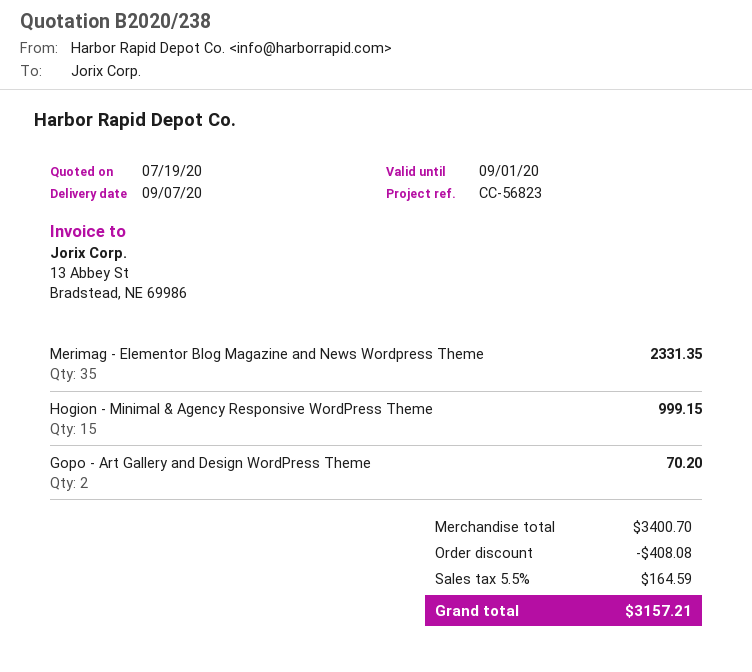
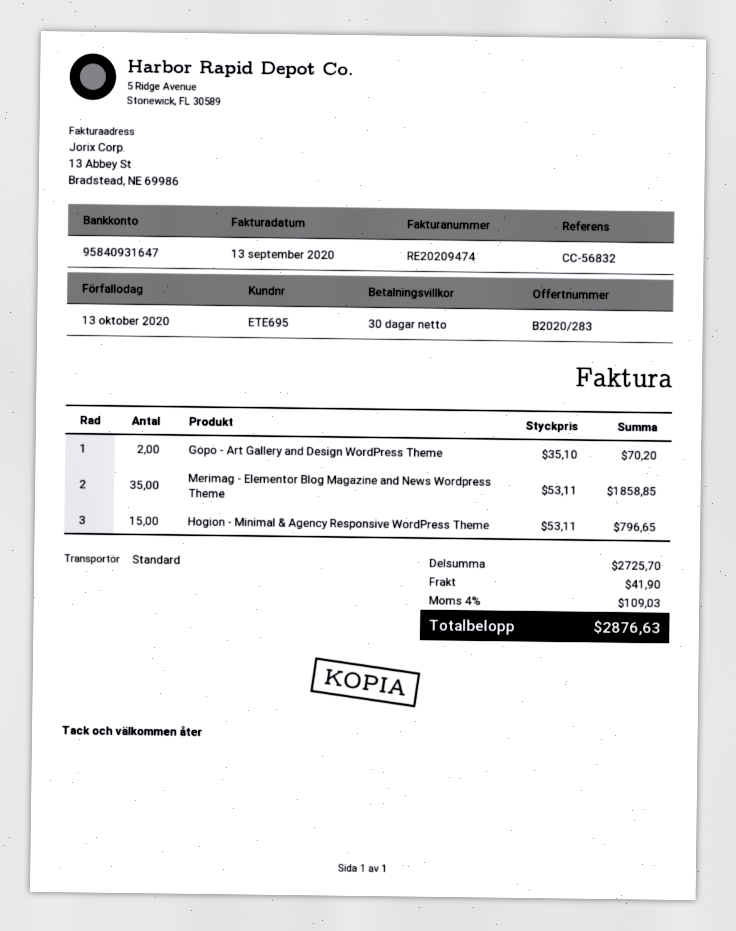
quote number: B2020/238 -> B2020/283
reference: CC-56823 -> CC-56832
Merimag - Elementor Blog Magazine and News Wordpress Theme: 35 for 2331.35 -> 35 for 1858.85
Hogion - Minimal & Agency Responsive WordPress Theme: 15 for 999.15 -> 15 for 796.65
subtotal: 3400.70 -> 2725.70
discount: 408.08 -> none
shipping: none -> 41.90
tax: 5.5% = 164.59 -> 4% = 109.03
total: 3157.21 -> 2876.63

